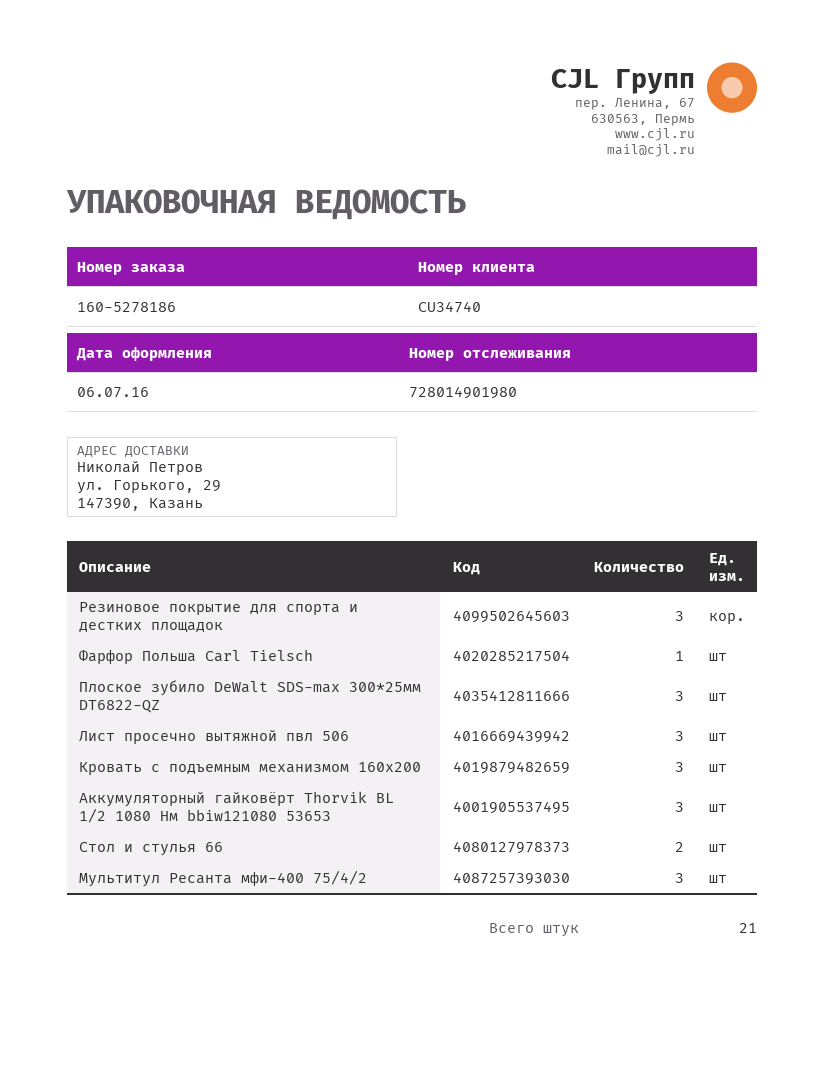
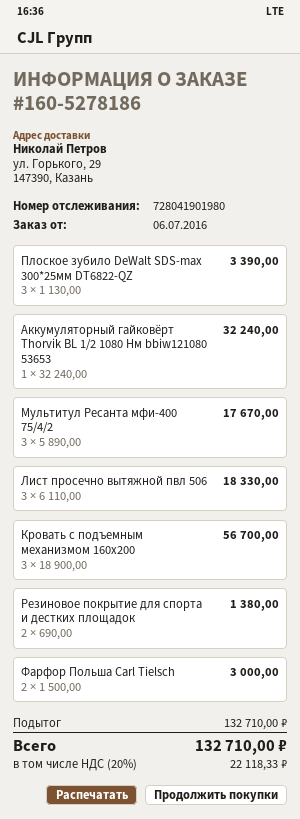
tracking number: 728014901980 -> 728041901980
Резиновое покрытие для спорта и дестких площадок: 3 -> 2
Фарфор Польша Carl Tielsch: 1 -> 2
Аккумуляторный гайковёрт Thorvik BL 1/2 1080 Нм bbiw121080 53653: 3 -> 1
Стол и стулья 66: 2 -> none

